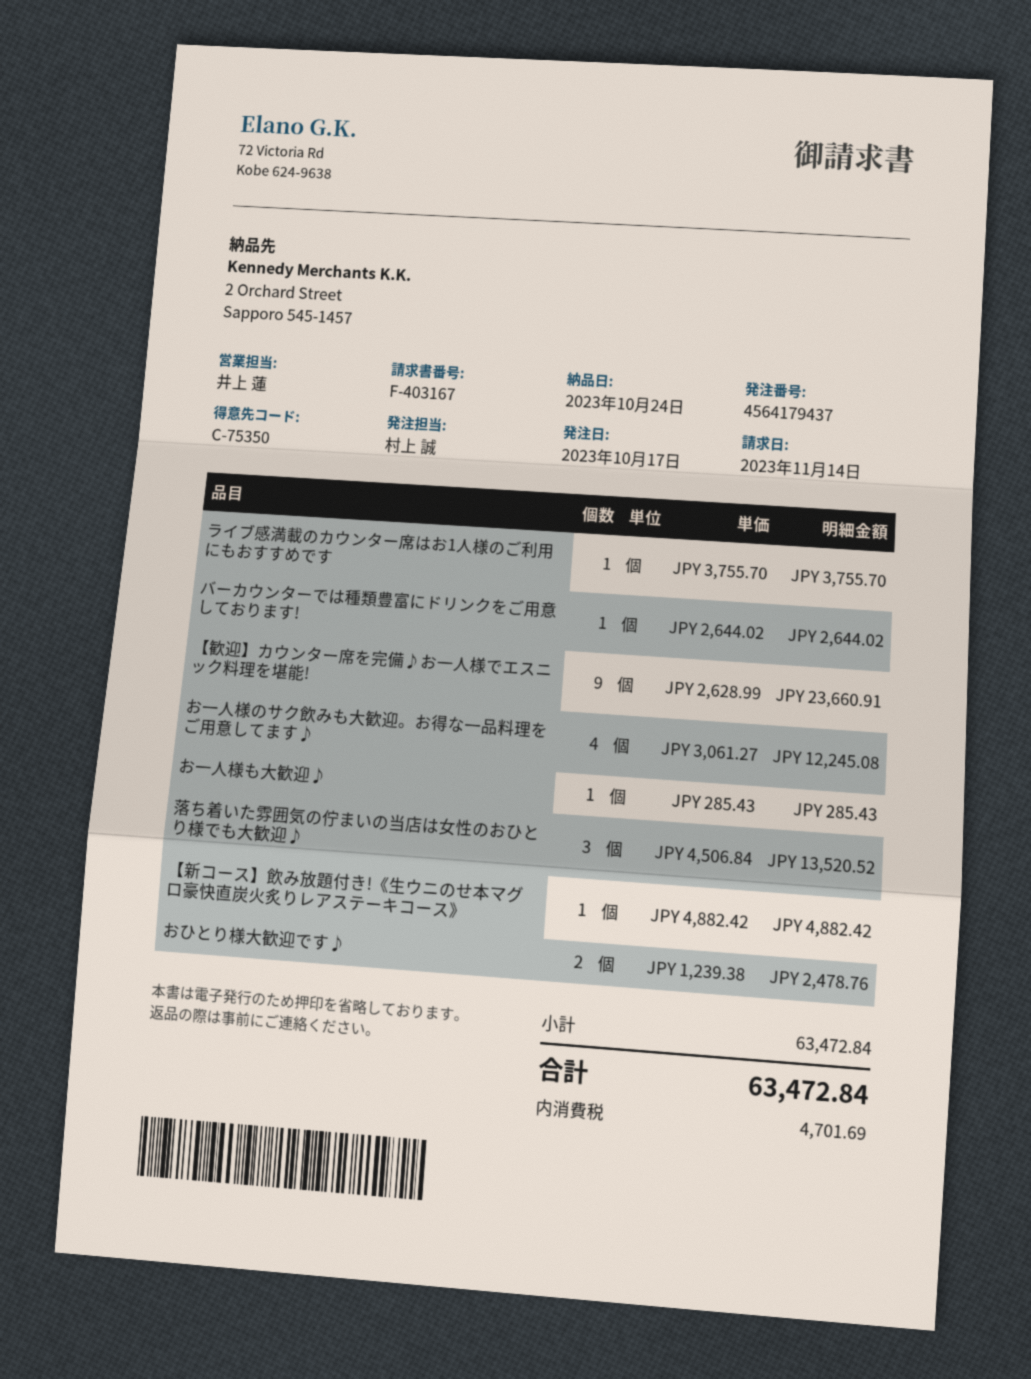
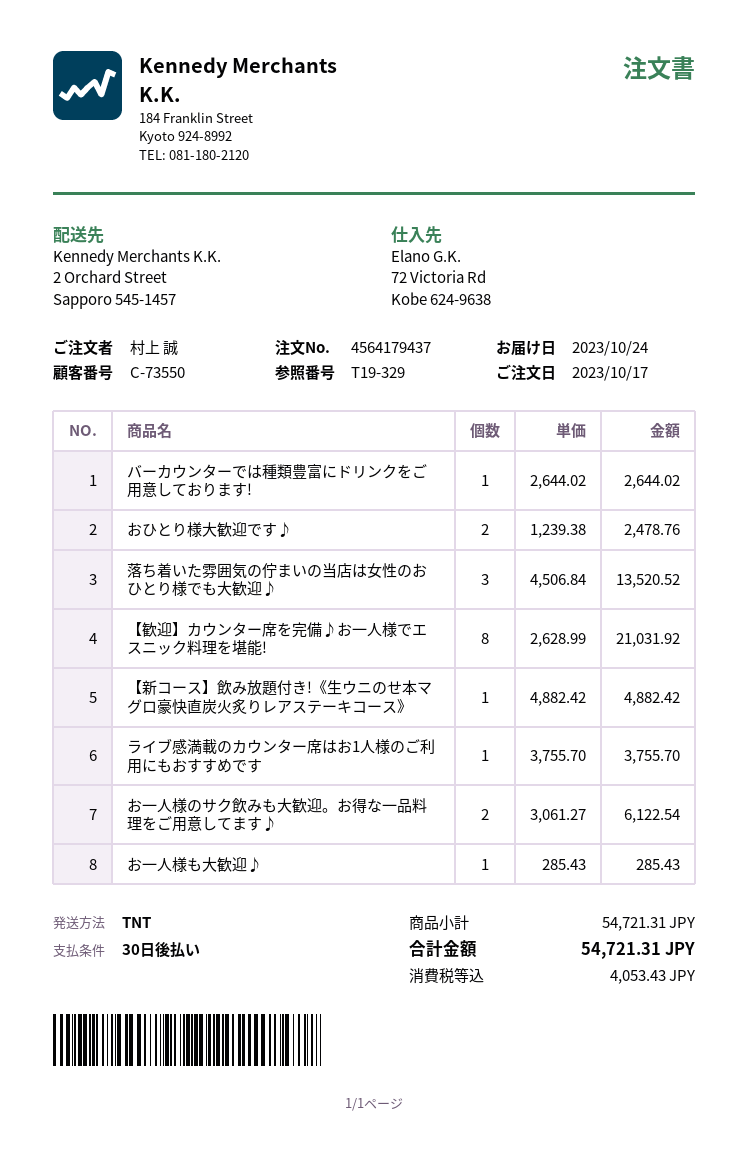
customer number: C-75350 -> C-73550
【歓迎】カウンター席を完備♪お一人様でエスニック料理を堪能!: 9 x 2628.99 = 23660.91 -> 8 x 2628.99 = 21031.92
お一人様のサク飲みも大歓迎。お得な一品料理をご用意してます♪: 4 x 3061.27 = 12245.08 -> 2 x 3061.27 = 6122.54
subtotal: 63472.84 -> 54721.31
tax: 4701.69 -> 4053.43
total: 63472.84 -> 54721.31

